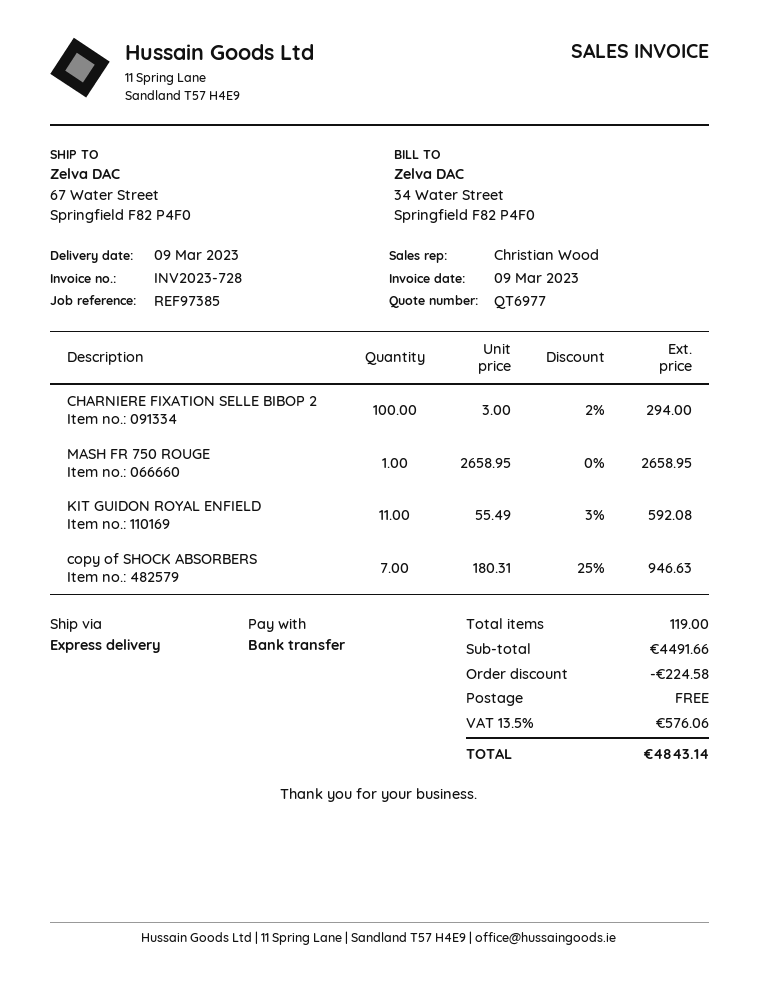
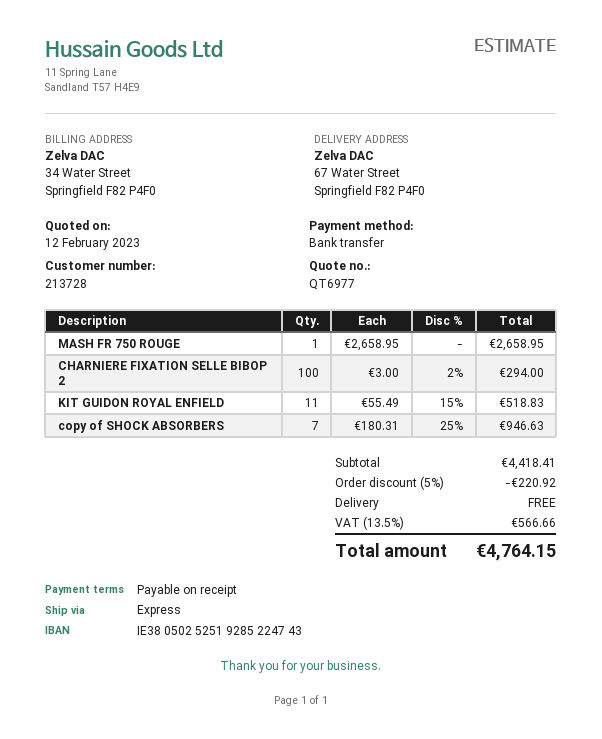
KIT GUIDON ROYAL ENFIELD: 11 x 55.49 - 3% = 592.08 -> 11 x 55.49 - 15% = 518.83
subtotal: 4491.66 -> 4418.41
discount: 224.58 -> 220.92
tax: 13.5% = 576.06 -> 13.5% = 566.66
total: 4843.14 -> 4764.15

